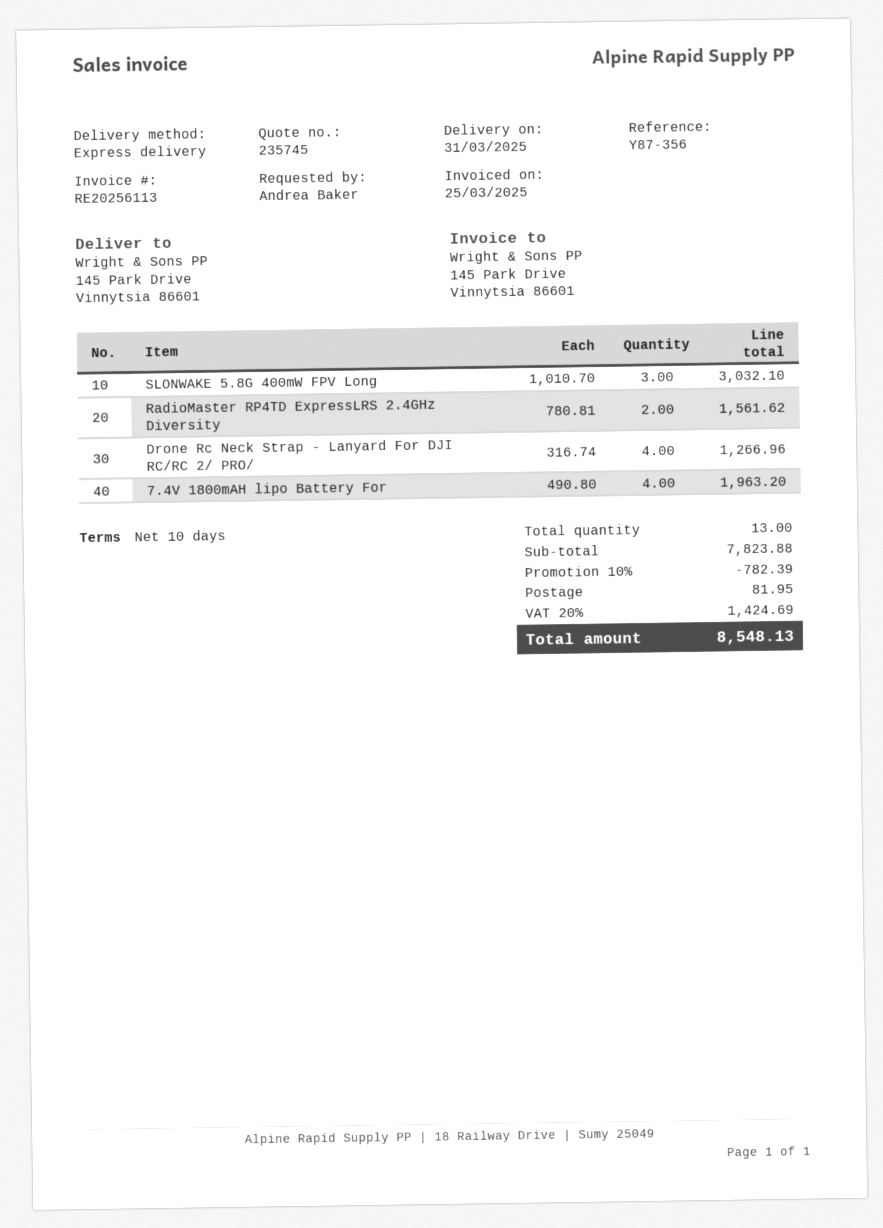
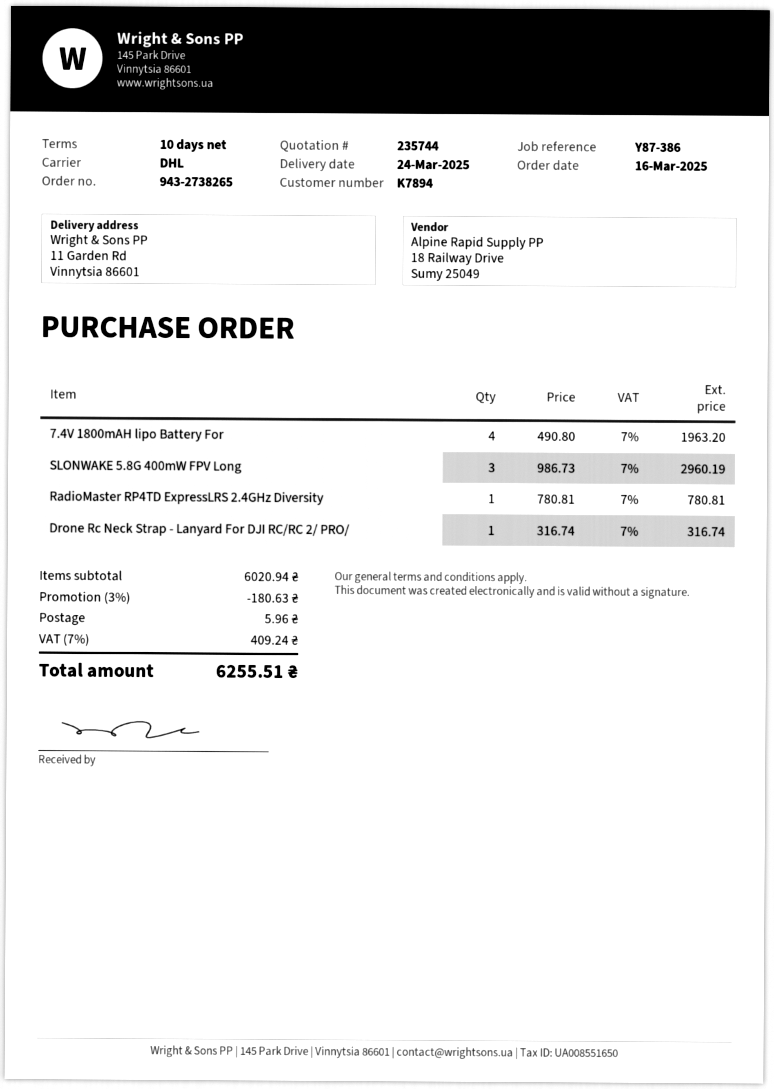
quote number: 235745 -> 235744
delivery date: 2025-03-31 -> 2025-03-24
reference: Y87-356 -> Y87-386
shipping method: express -> DHL
ship to: 145 Park Drive, Vinnytsia 86601 -> 11 Garden Rd, Vinnytsia 86601
SLONWAKE 5.8G 400mW FPV Long: 3 x 1010.70 = 3032.10 -> 3 x 986.73 = 2960.19
RadioMaster RP4TD ExpressLRS 2.4GHz Diversity: 2 x 780.81 = 1561.62 -> 1 x 780.81 = 780.81
Drone Rc Neck Strap - Lanyard For DJI RC/RC 2/ PRO/: 4 x 316.74 = 1266.96 -> 1 x 316.74 = 316.74
subtotal: 7823.88 -> 6020.94
discount: 10% = 782.39 -> 3% = 180.63
shipping: 81.95 -> 5.96
tax: 20% = 1424.69 -> 7% = 409.24
total: 8548.13 -> 6255.51

